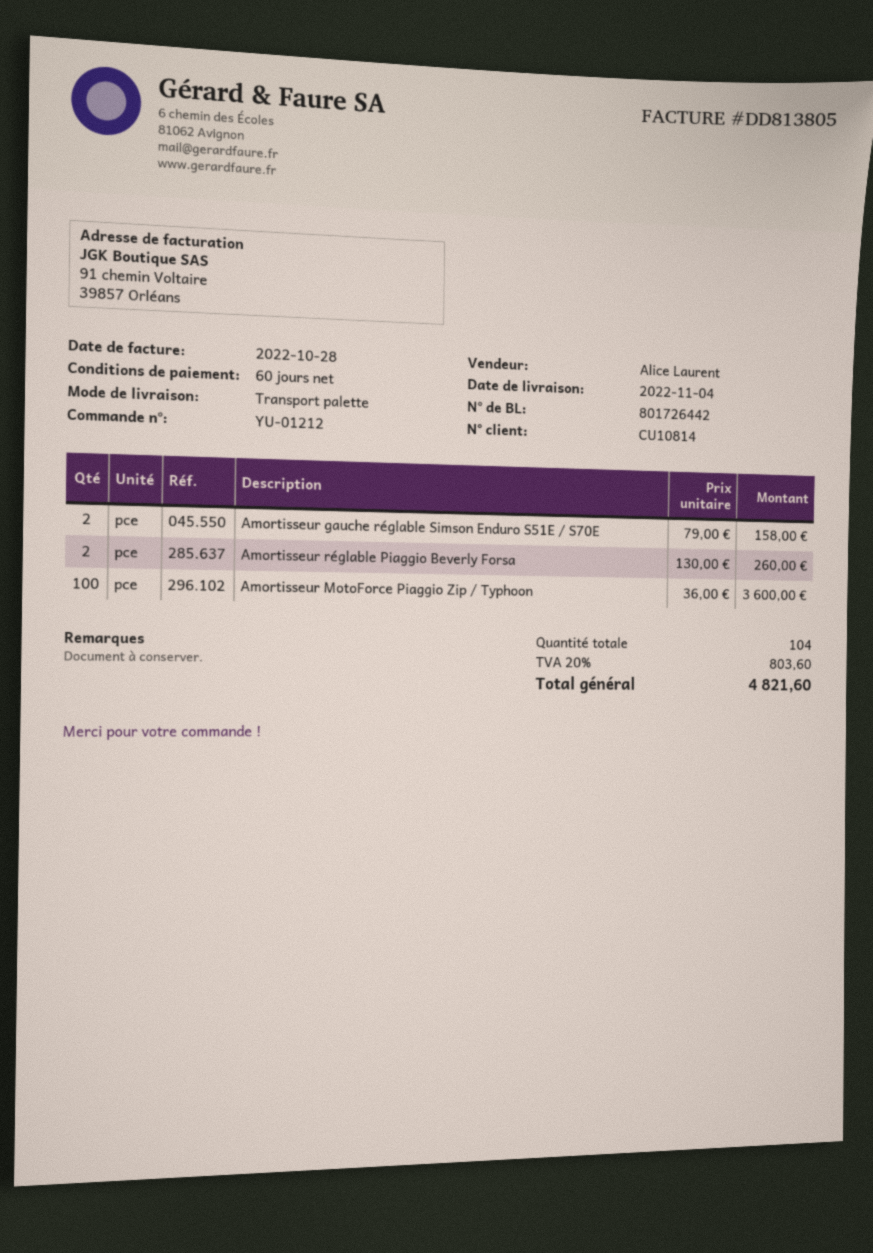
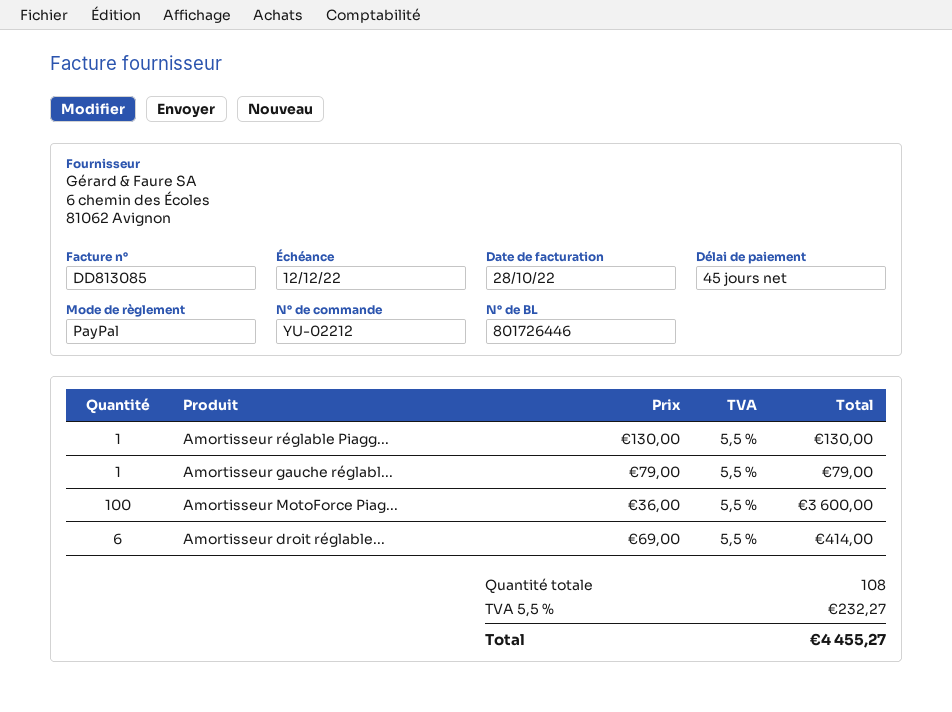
order number: YU-01212 -> YU-02212
delivery note number: 801726442 -> 801726446
invoice number: DD813805 -> DD813085
payment terms: 60 days -> 45 days
Amortisseur gauche réglable Simson Enduro S51E / S70E: 2 x 79.00 = 158.00 -> 1 x 79.00 = 79.00
Amortisseur réglable Piaggio Beverly Forsa: 2 x 130.00 = 260.00 -> 1 x 130.00 = 130.00
Amortisseur droit réglable...: none -> 6 x 69.00 = 414.00
total quantity: 104 -> 108
tax: 20% = 803.60 -> 5.5% = 232.27
total: 4821.60 -> 4455.27

